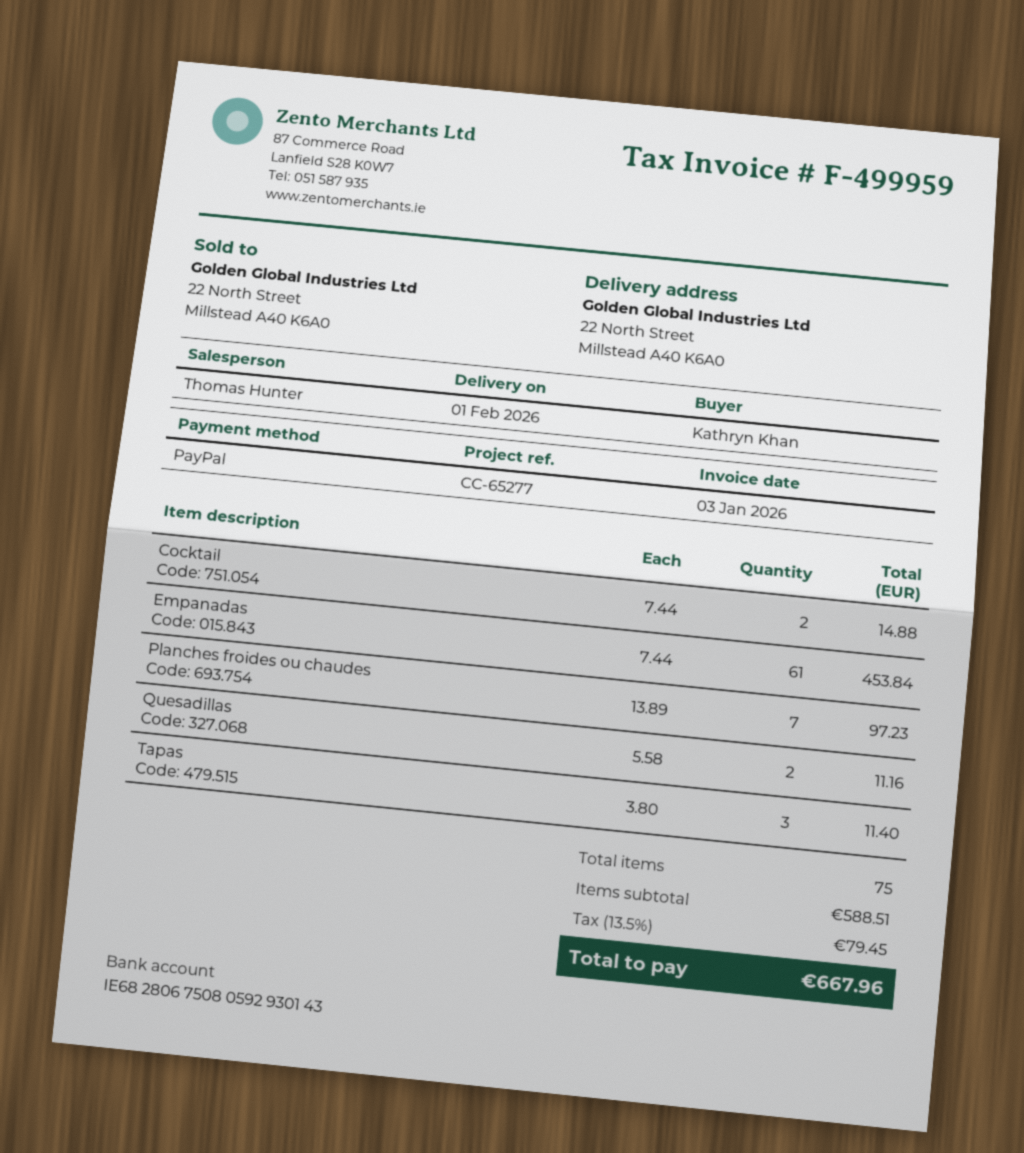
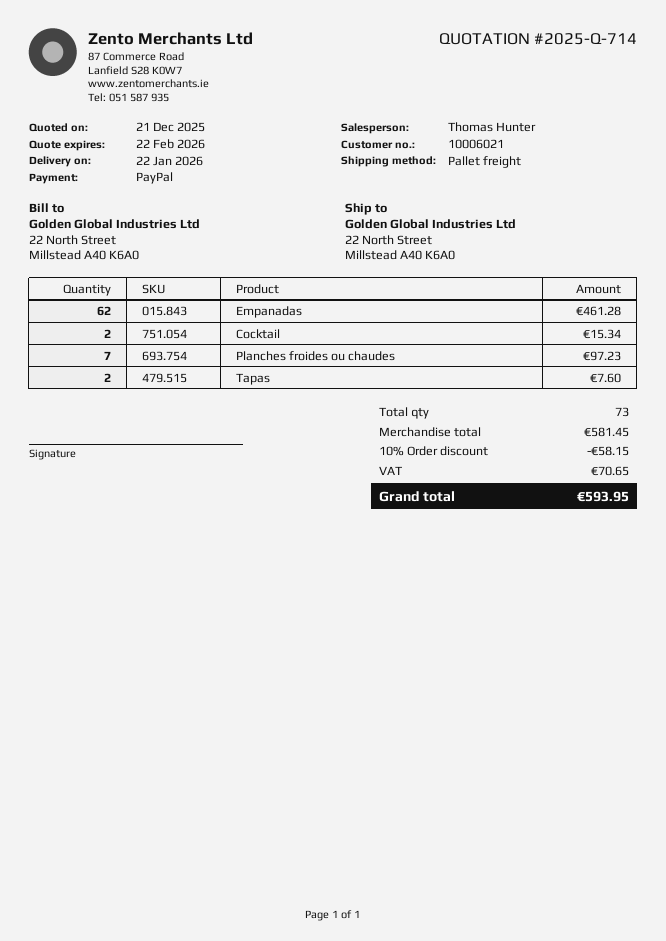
delivery date: 2026-02-01 -> 2026-01-22
Cocktail: 2 for 14.88 -> 2 for 15.34
Empanadas: 61 for 453.84 -> 62 for 461.28
Quesadillas: 2 for 11.16 -> none
Tapas: 3 for 11.40 -> 2 for 7.60
total quantity: 75 -> 73
subtotal: 588.51 -> 581.45
discount: none -> 10% = 58.15
tax: 79.45 -> 70.65
total: 667.96 -> 593.95

